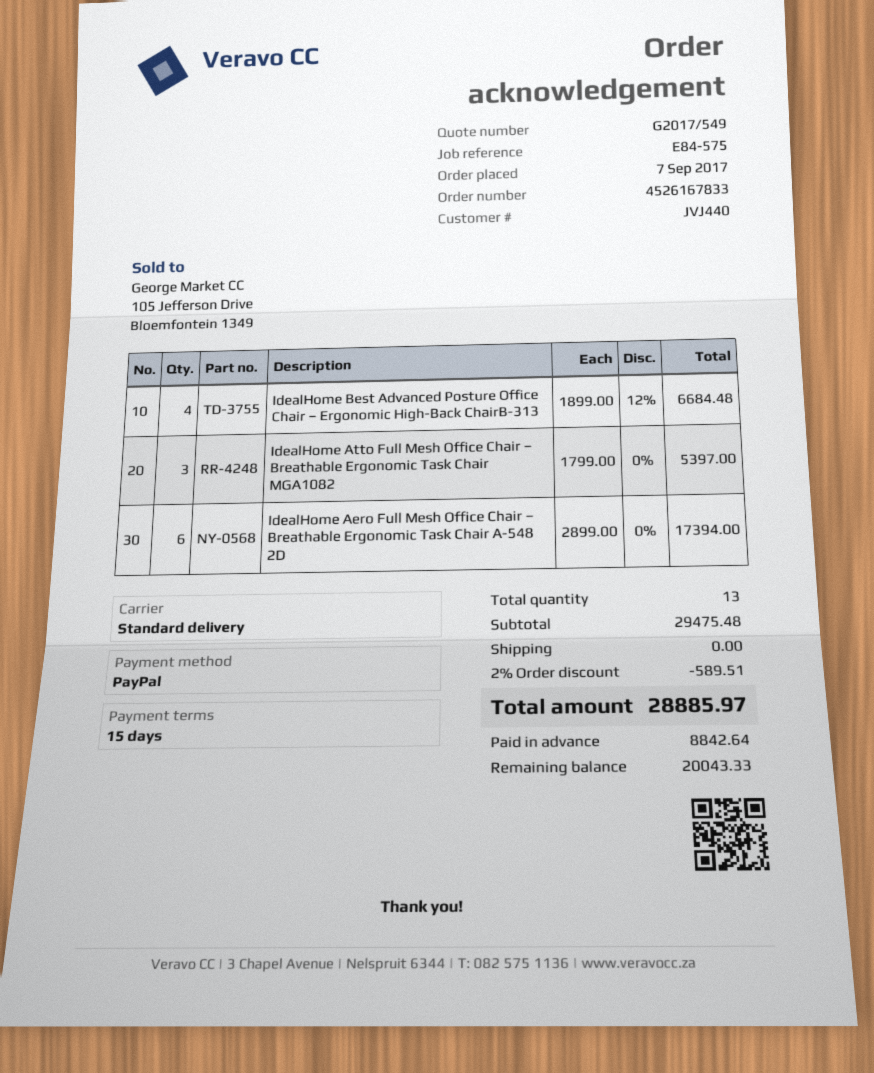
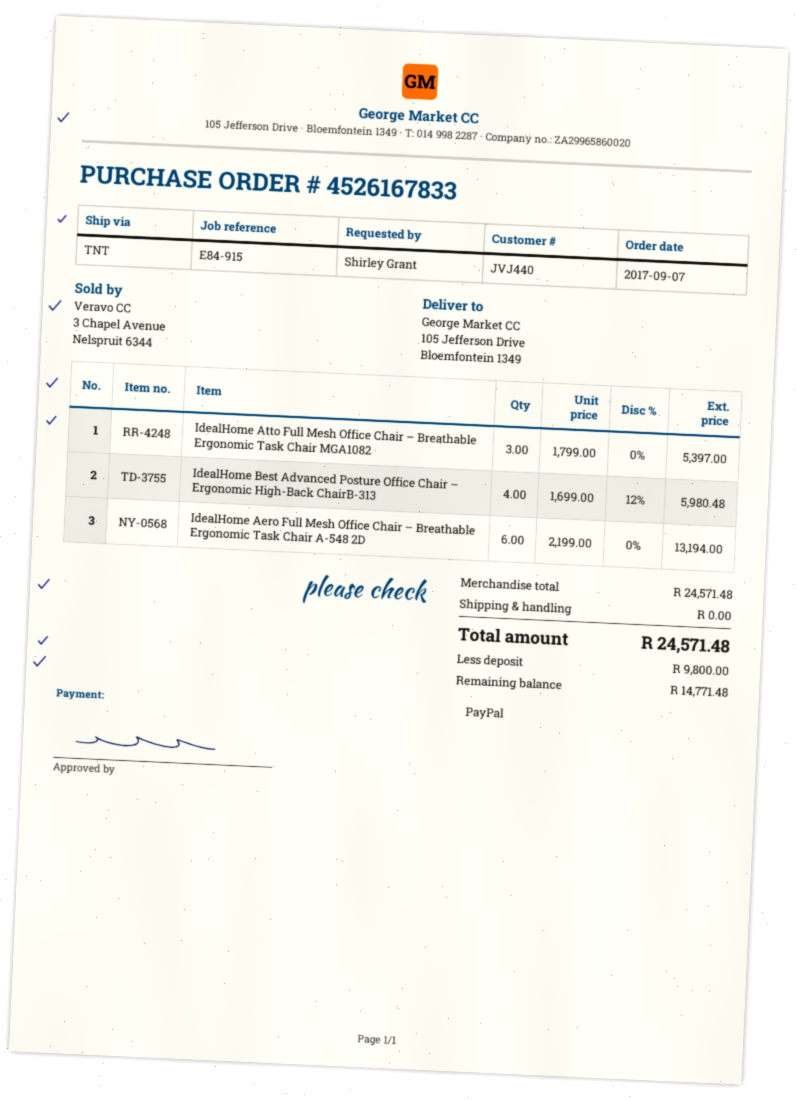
reference: E84-575 -> E84-915
shipping method: standard -> TNT
IdealHome Best Advanced Posture Office Chair – Ergonomic High-Back ChairB-313: 4 x 1899.00 - 12% = 6684.48 -> 4 x 1699.00 - 12% = 5980.48
IdealHome Aero Full Mesh Office Chair – Breathable Ergonomic Task Chair A-548 2D: 6 x 2899.00 = 17394.00 -> 6 x 2199.00 = 13194.00
subtotal: 29475.48 -> 24571.48
discount: 2% = 589.51 -> none
total: 28885.97 -> 24571.48
deposit: 8842.64 -> 9800.00
balance: 20043.33 -> 14771.48

